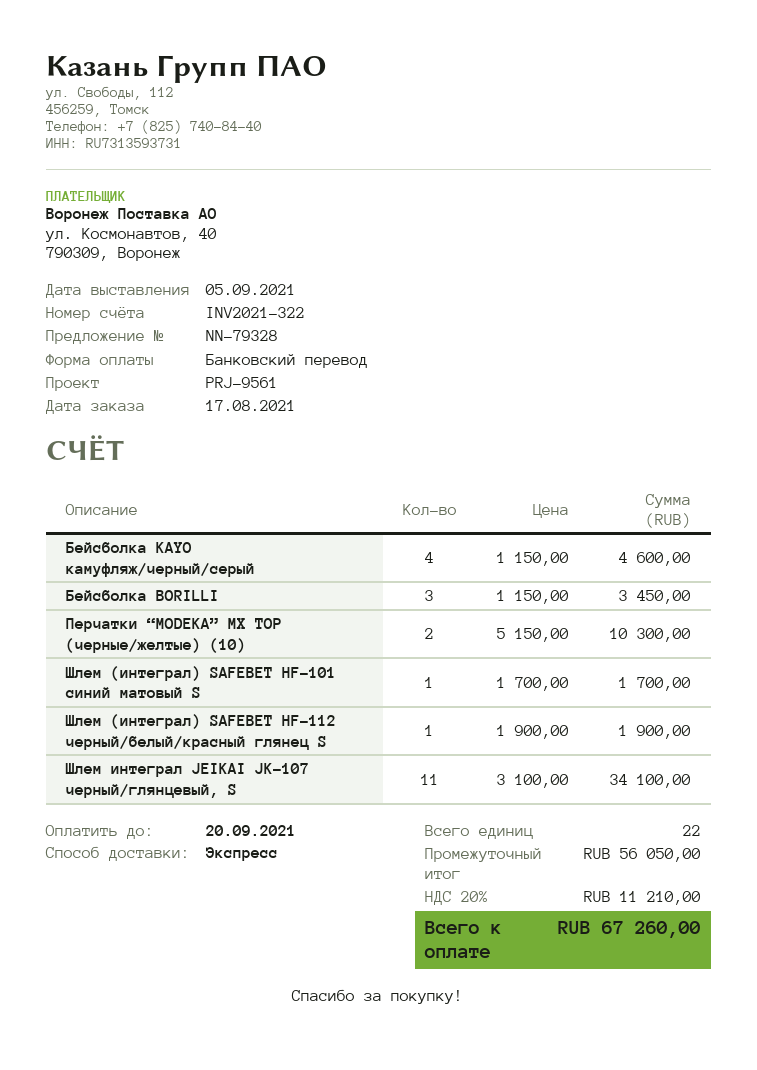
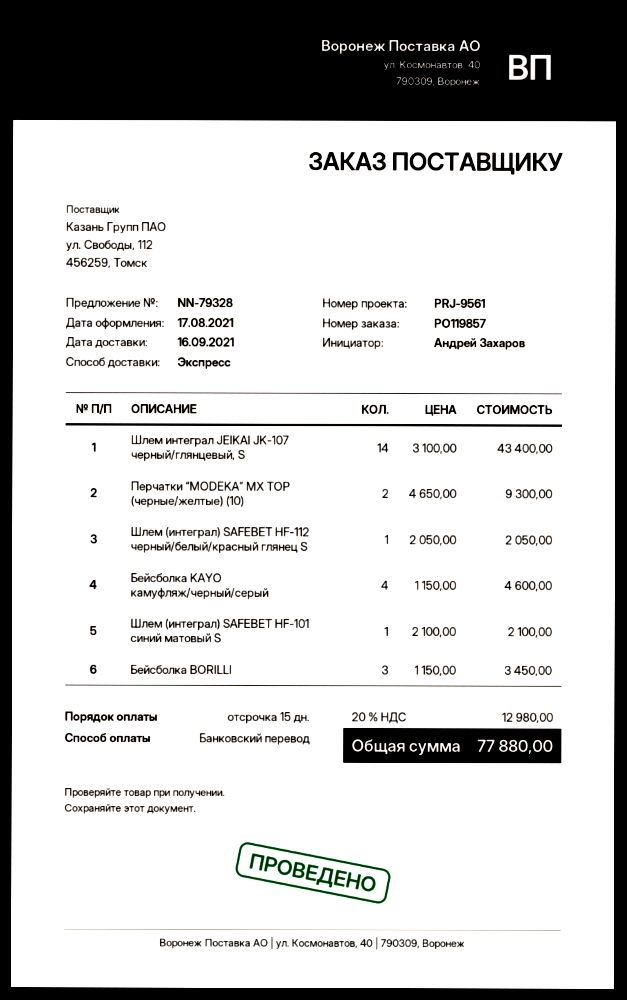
Перчатки “MODEKA” MX TOP (черные/желтые) (10): 2 x 5150.00 = 10300.00 -> 2 x 4650.00 = 9300.00
Шлем (интеграл) SAFEBET HF-101 синий матовый S: 1 x 1700.00 = 1700.00 -> 1 x 2100.00 = 2100.00
Шлем (интеграл) SAFEBET HF-112 черный/белый/красный глянец S: 1 x 1900.00 = 1900.00 -> 1 x 2050.00 = 2050.00
Шлем интеграл JEIKAI JK-107 черный/глянцевый, S: 11 x 3100.00 = 34100.00 -> 14 x 3100.00 = 43400.00
tax: 20% = 11210.00 -> 20% = 12980.00
total: 67260.00 -> 77880.00

